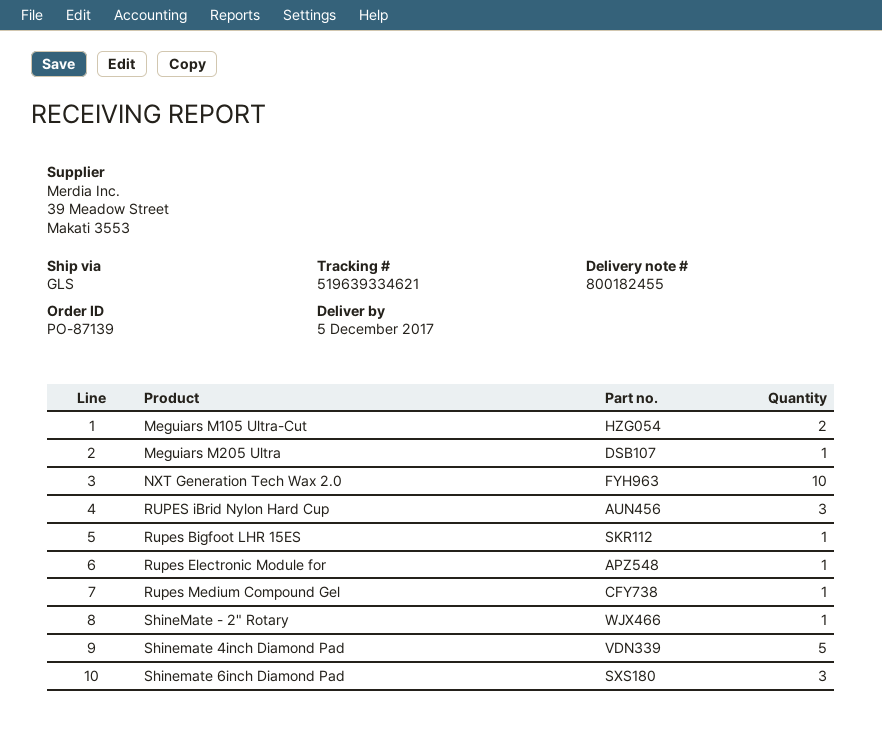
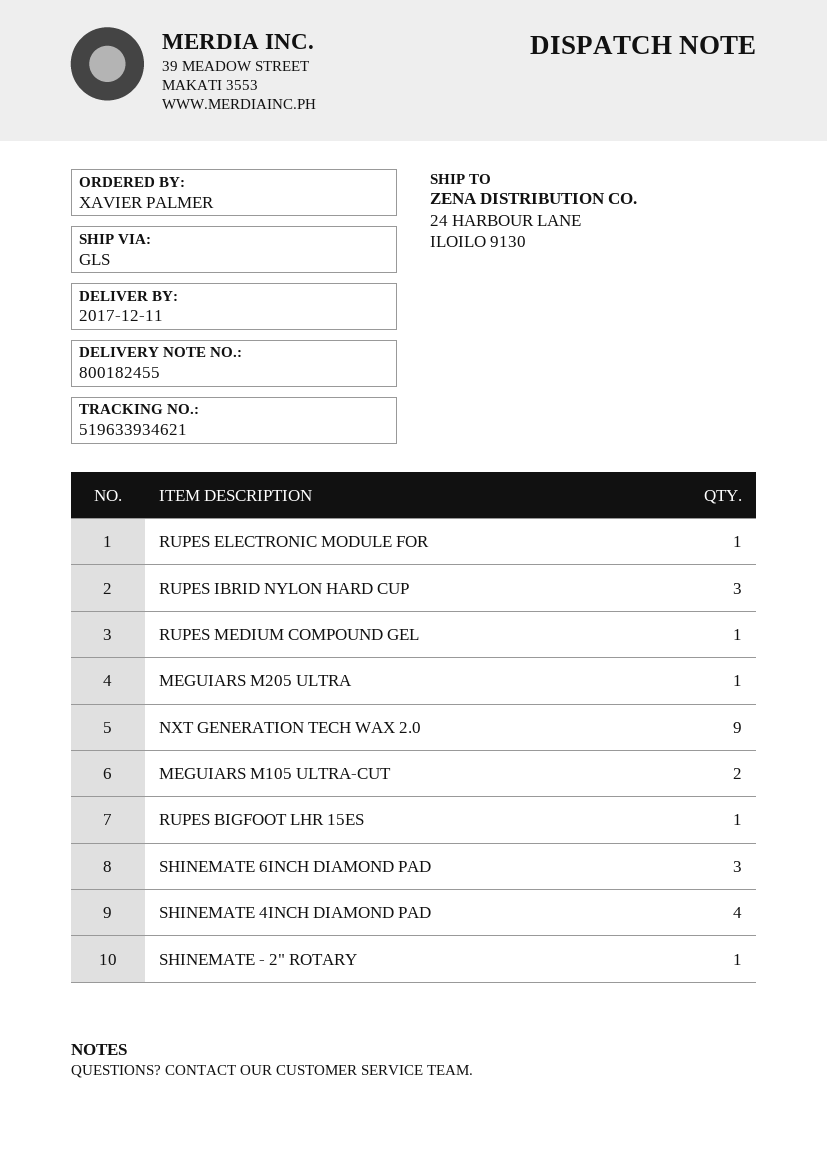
delivery date: 2017-12-05 -> 2017-12-11
tracking number: 519639334621 -> 519633934621
NXT Generation Tech Wax 2.0: 10 -> 9
Shinemate 4inch Diamond Pad: 5 -> 4

